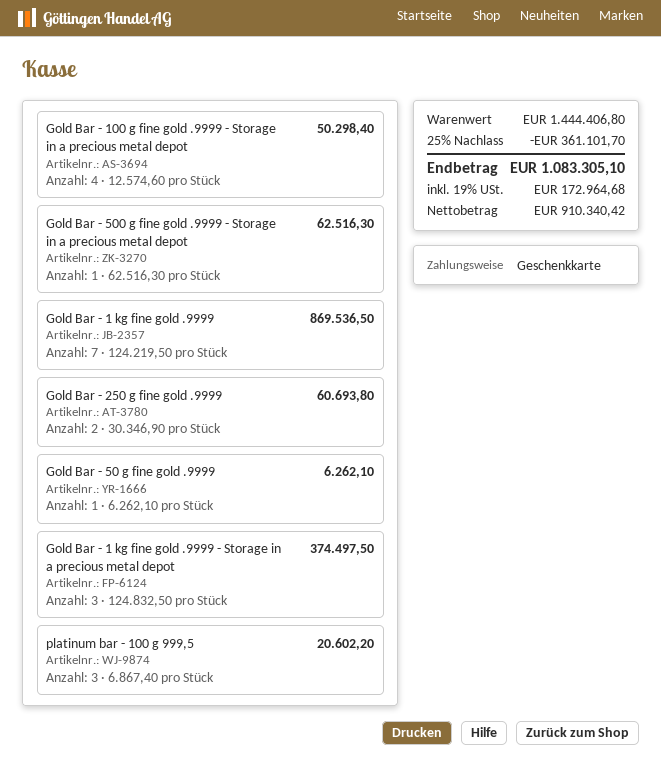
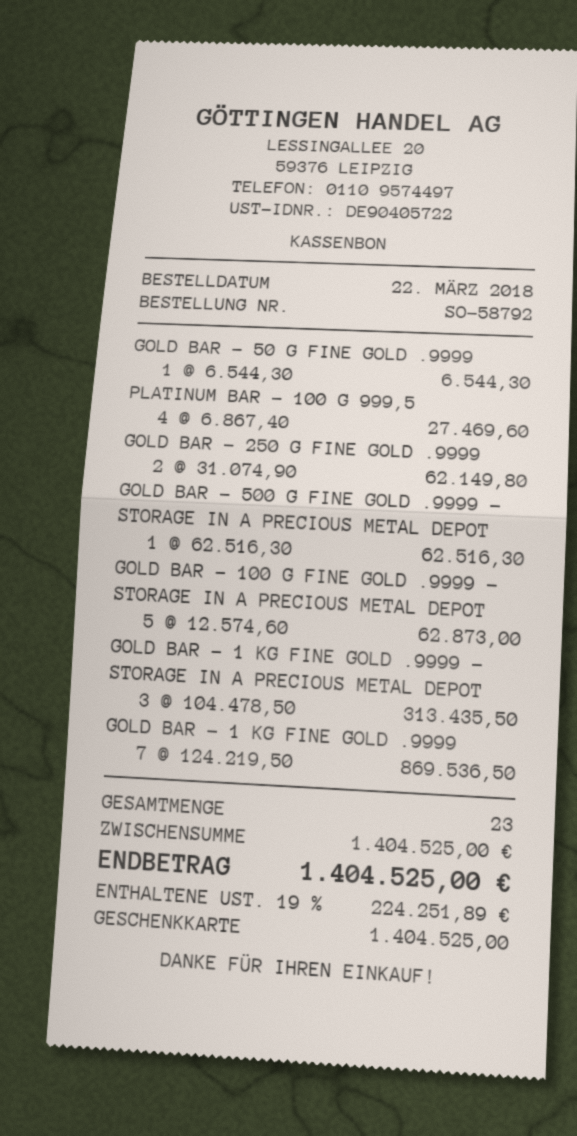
Gold Bar - 100 g fine gold .9999 - Storage in a precious metal depot: 4 x 12574.60 = 50298.40 -> 5 x 12574.60 = 62873.00
Gold Bar - 250 g fine gold .9999: 2 x 30346.90 = 60693.80 -> 2 x 31074.90 = 62149.80
Gold Bar - 50 g fine gold .9999: 1 x 6262.10 = 6262.10 -> 1 x 6544.30 = 6544.30
Gold Bar - 1 kg fine gold .9999 - Storage in a precious metal depot: 3 x 124832.50 = 374497.50 -> 3 x 104478.50 = 313435.50
platinum bar - 100 g 999,5: 3 x 6867.40 = 20602.20 -> 4 x 6867.40 = 27469.60
subtotal: 1444406.80 -> 1404525.00
discount: 25% = 361101.70 -> none
tax: 19% = 172964.68 -> 19% = 224251.89
total: 1083305.10 -> 1404525.00

